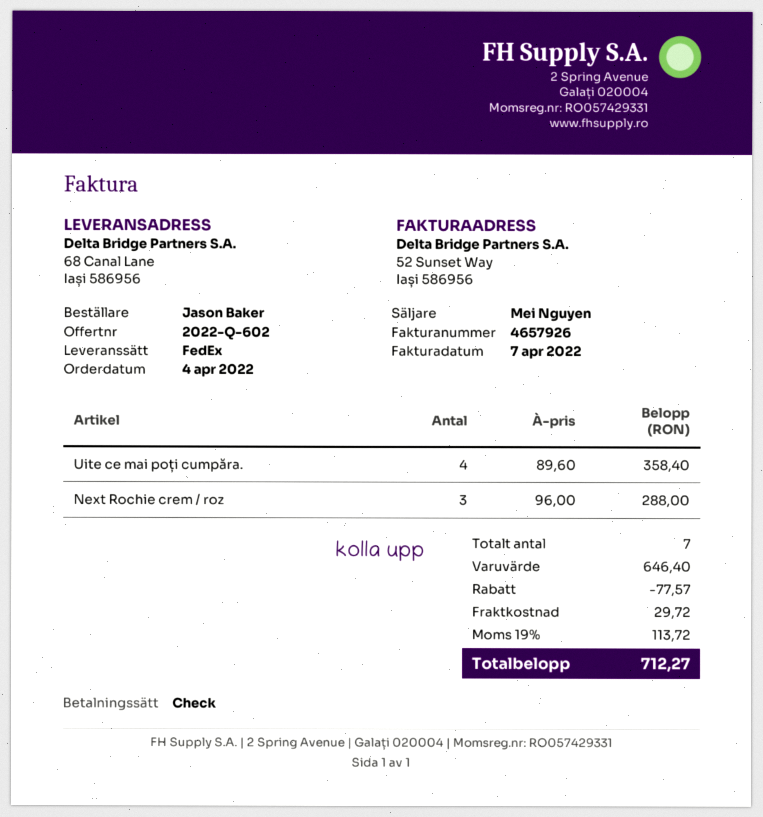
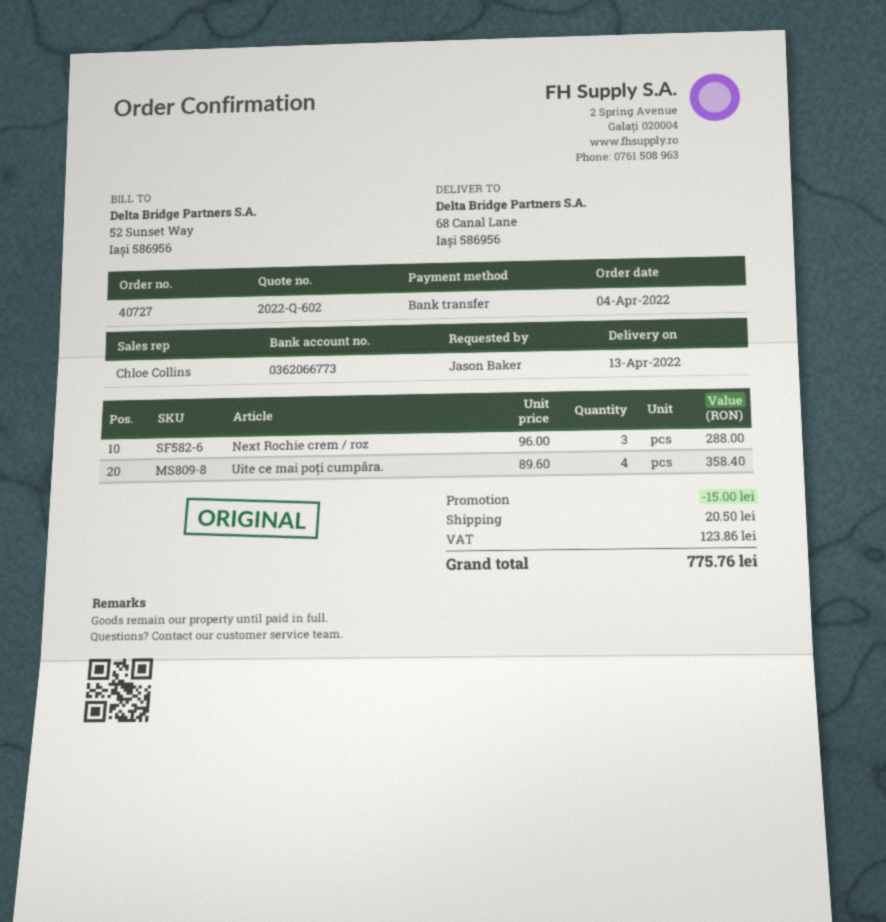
sales rep: Mei Nguyen -> Chloe Collins
payment method: cheque -> bank transfer
discount: 77.57 -> 15.00
shipping: 29.72 -> 20.50
tax: 113.72 -> 123.86
total: 712.27 -> 775.76

